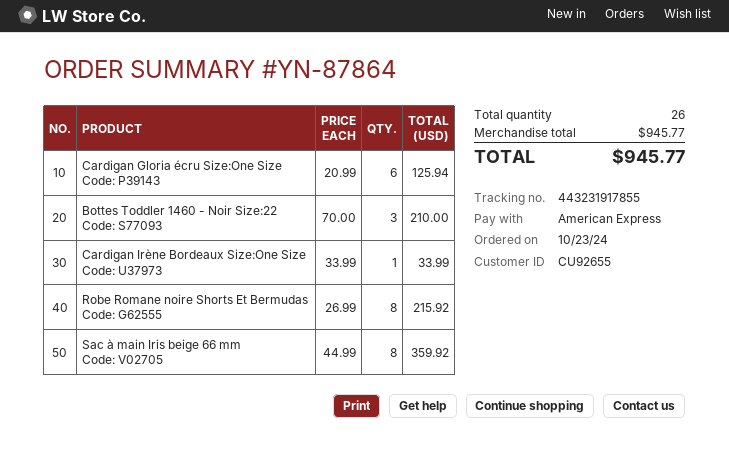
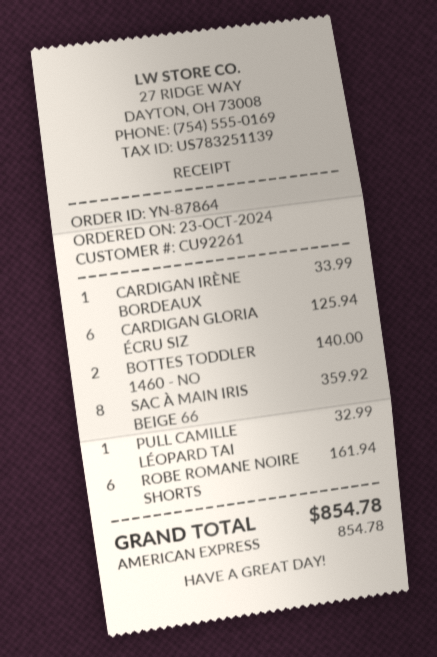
customer number: CU92655 -> CU92261
Bottes Toddler 1460 - Noir Size:22: 3 for 210.00 -> 2 for 140.00
Robe Romane noire Shorts Et Bermudas: 8 for 215.92 -> 6 for 161.94
PULL CAMILLE LÉOPARD TAI: none -> 1 for 32.99
total: 945.77 -> 854.78

